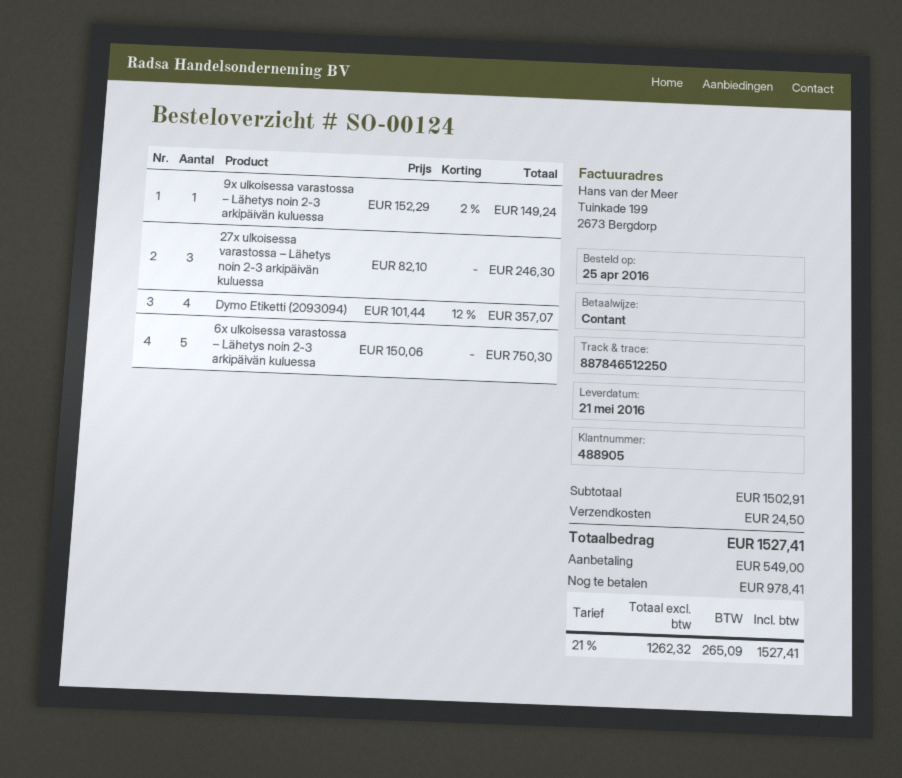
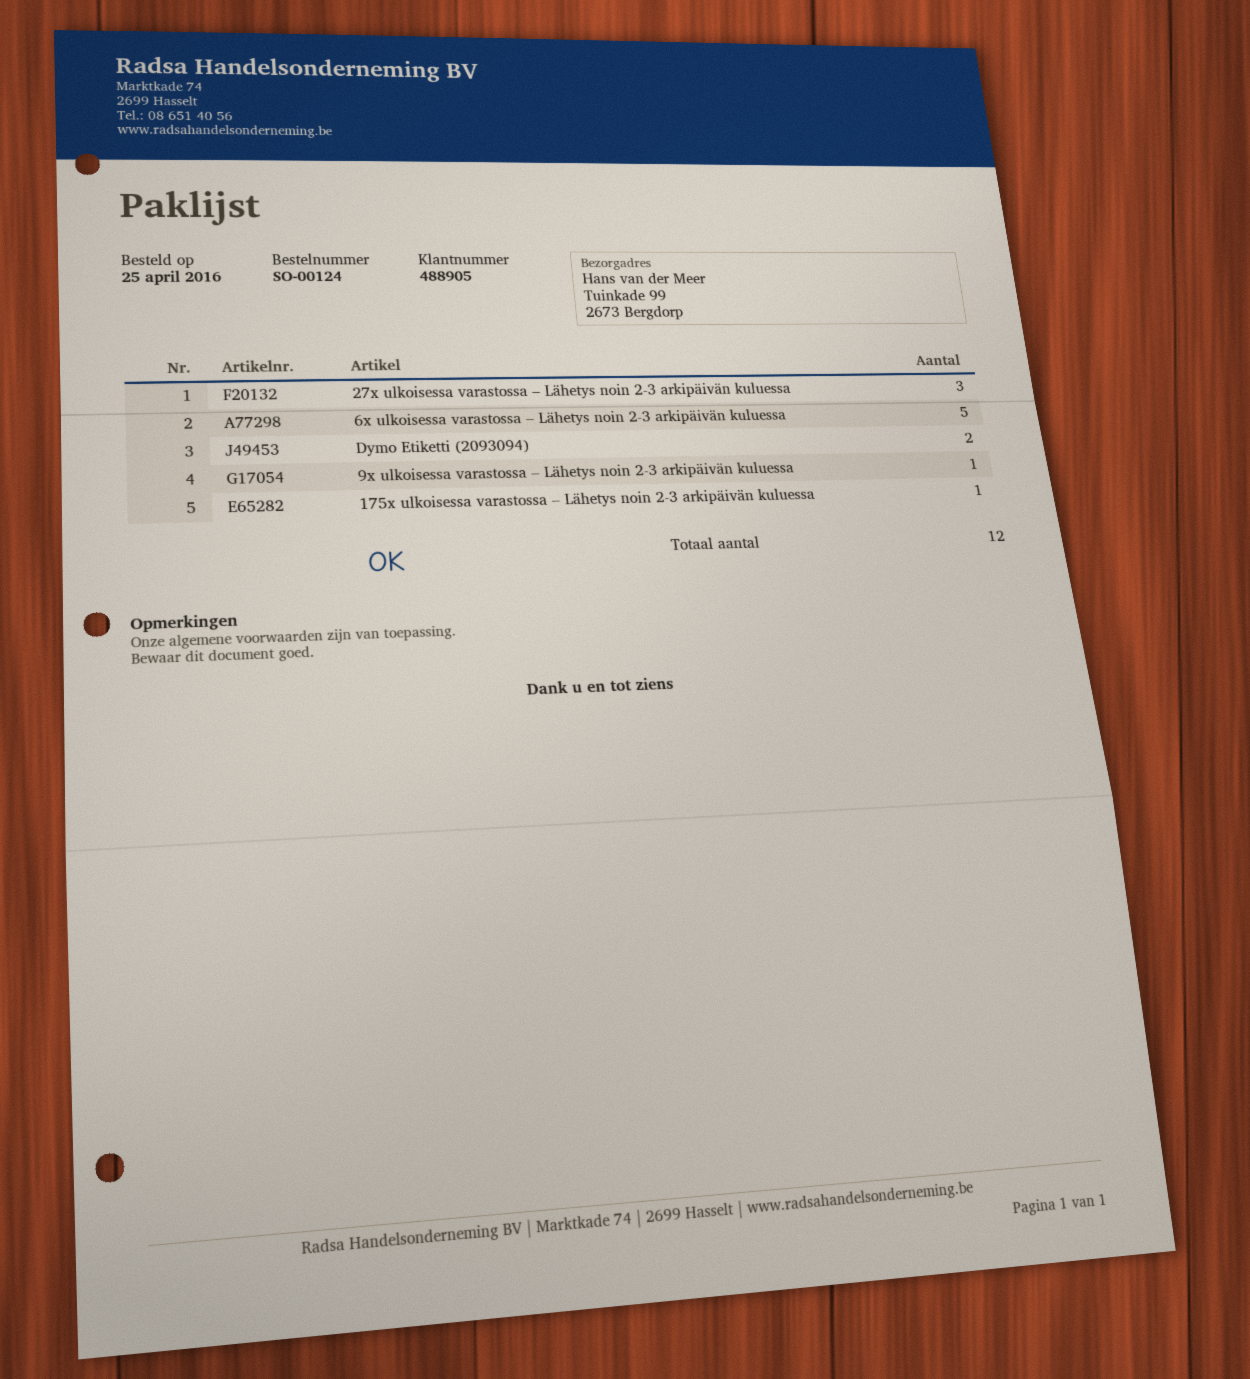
Dymo Etiketti (2093094): 4 -> 2
175x ulkoisessa varastossa – Lähetys noin 2-3 arkipäivän kuluessa: none -> 1

